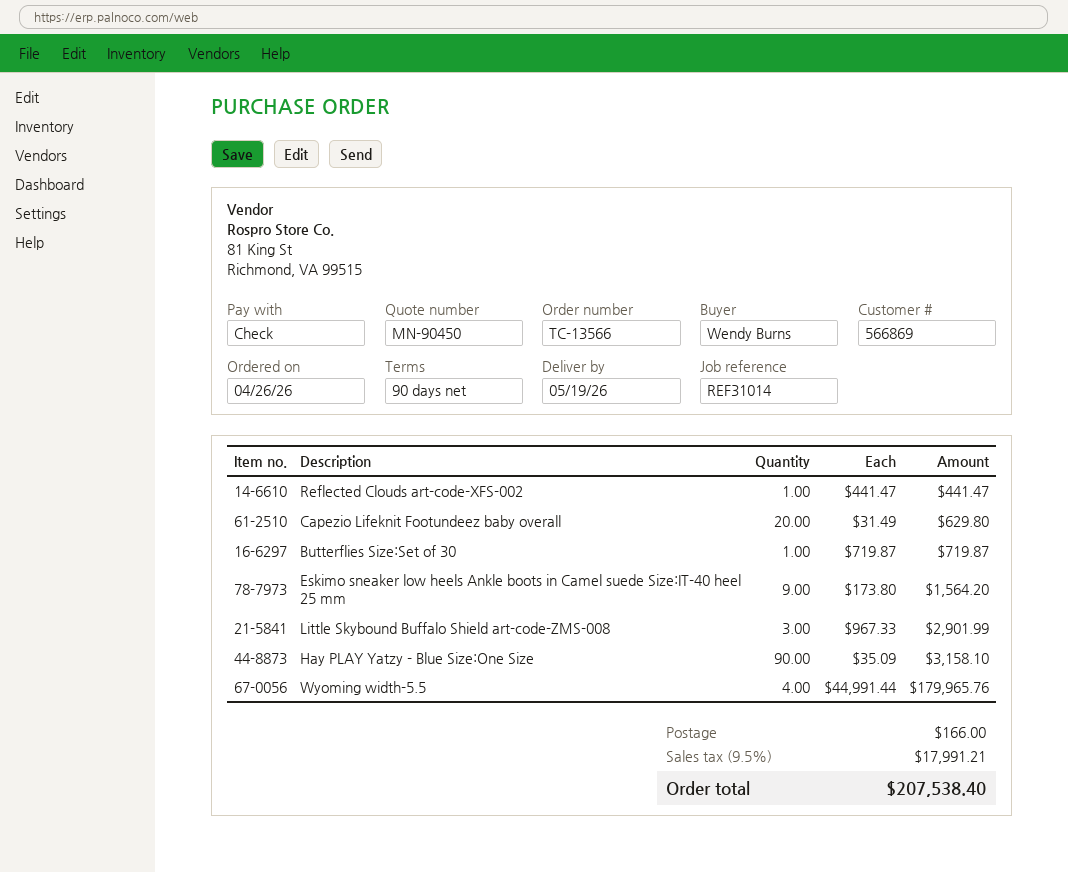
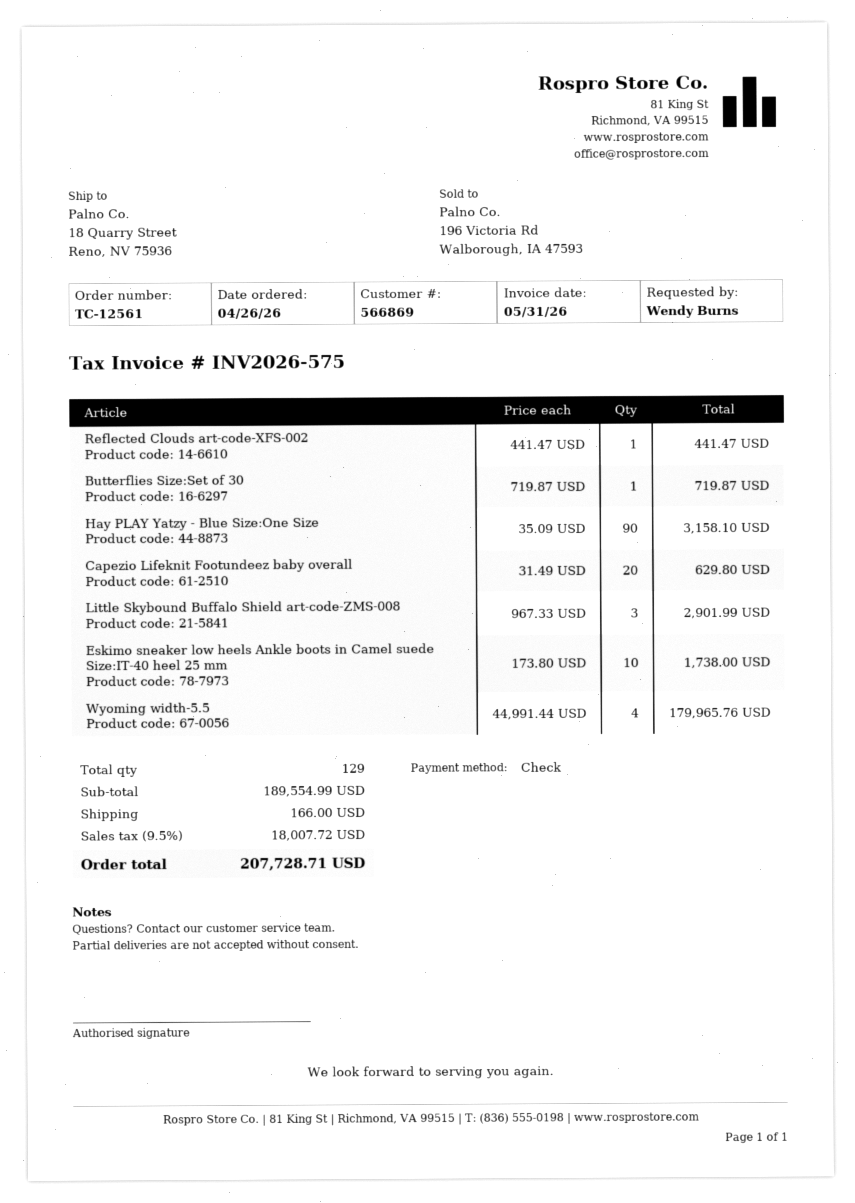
order number: TC-13566 -> TC-12561
Eskimo sneaker low heels Ankle boots in Camel suede Size:IT-40 heel 25 mm: 9 x 173.80 = 1564.20 -> 10 x 173.80 = 1738.00
tax: 9.5% = 17991.21 -> 9.5% = 18007.72
total: 207538.40 -> 207728.71

